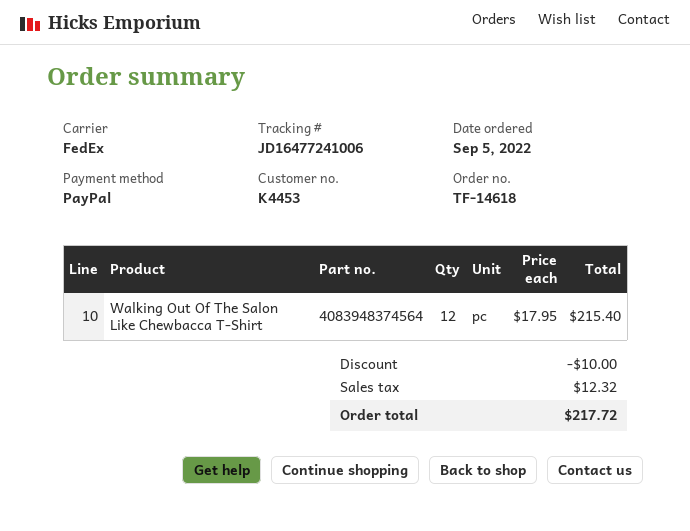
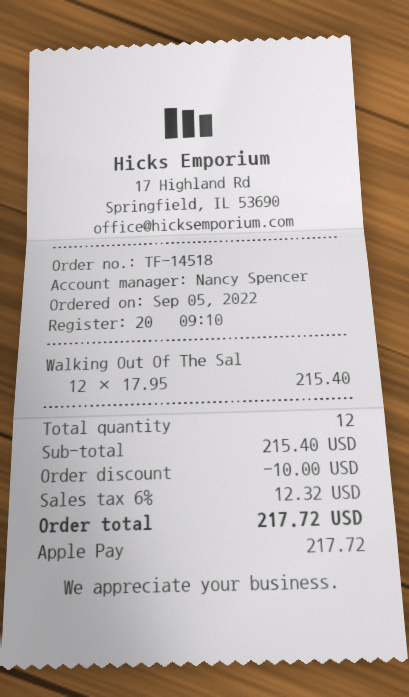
order number: TF-14618 -> TF-14518
payment method: PayPal -> Apple Pay

